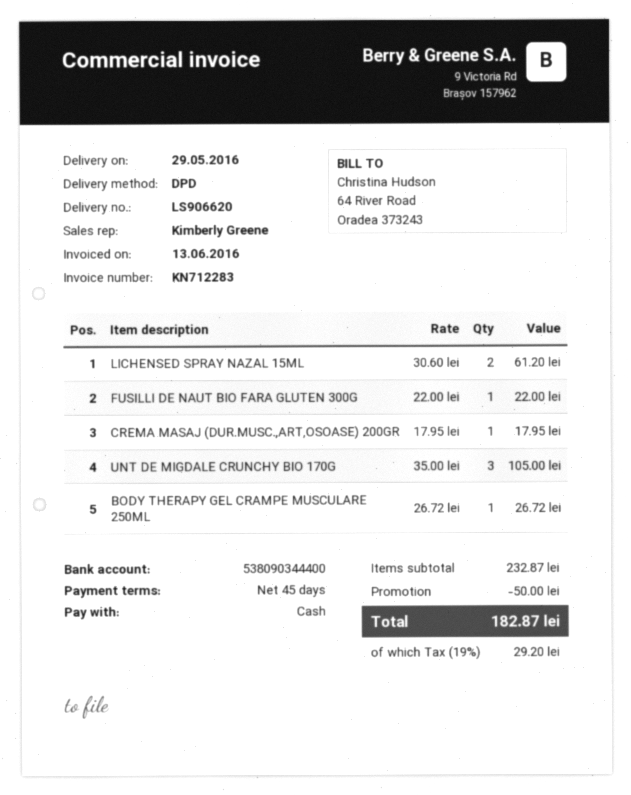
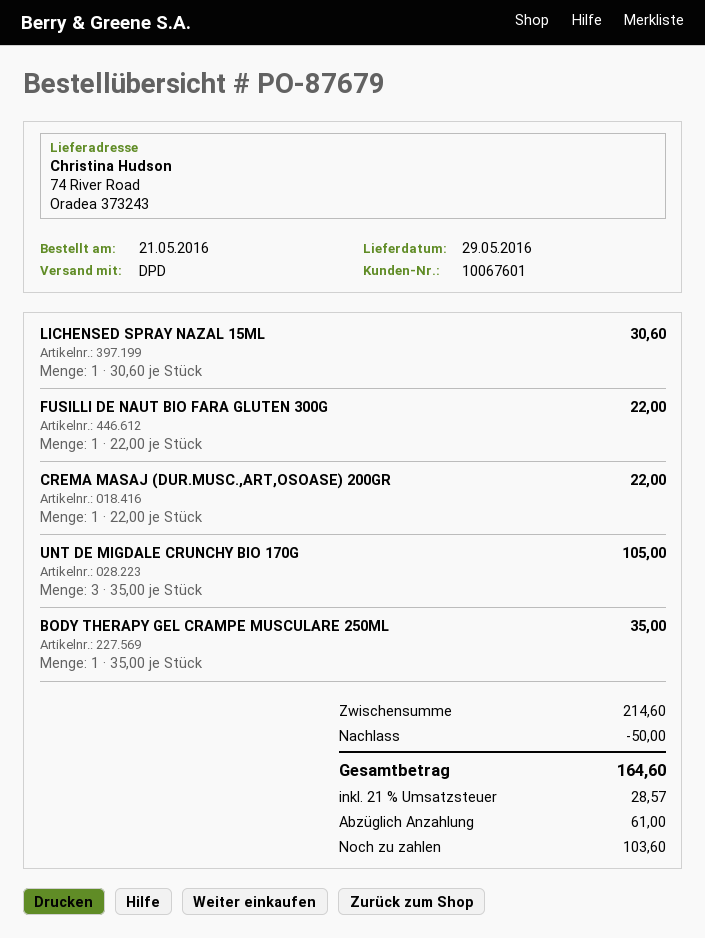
LICHENSED SPRAY NAZAL 15ML: 2 x 30.60 = 61.20 -> 1 x 30.60 = 30.60
CREMA MASAJ (DUR.MUSC.,ART,OSOASE) 200GR: 1 x 17.95 = 17.95 -> 1 x 22.00 = 22.00
BODY THERAPY GEL CRAMPE MUSCULARE 250ML: 1 x 26.72 = 26.72 -> 1 x 35.00 = 35.00
subtotal: 232.87 -> 214.60
tax: 19% = 29.20 -> 21% = 28.57
total: 182.87 -> 164.60

